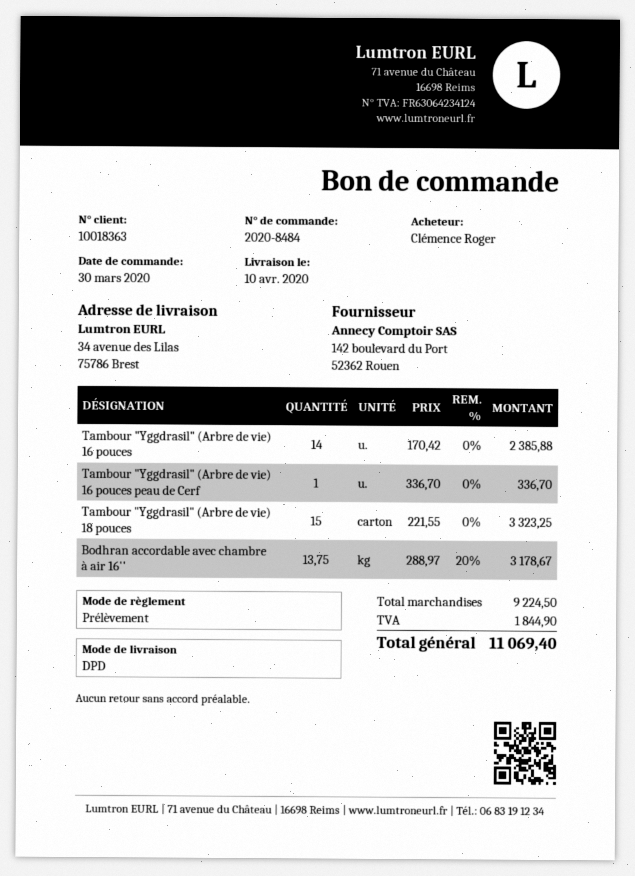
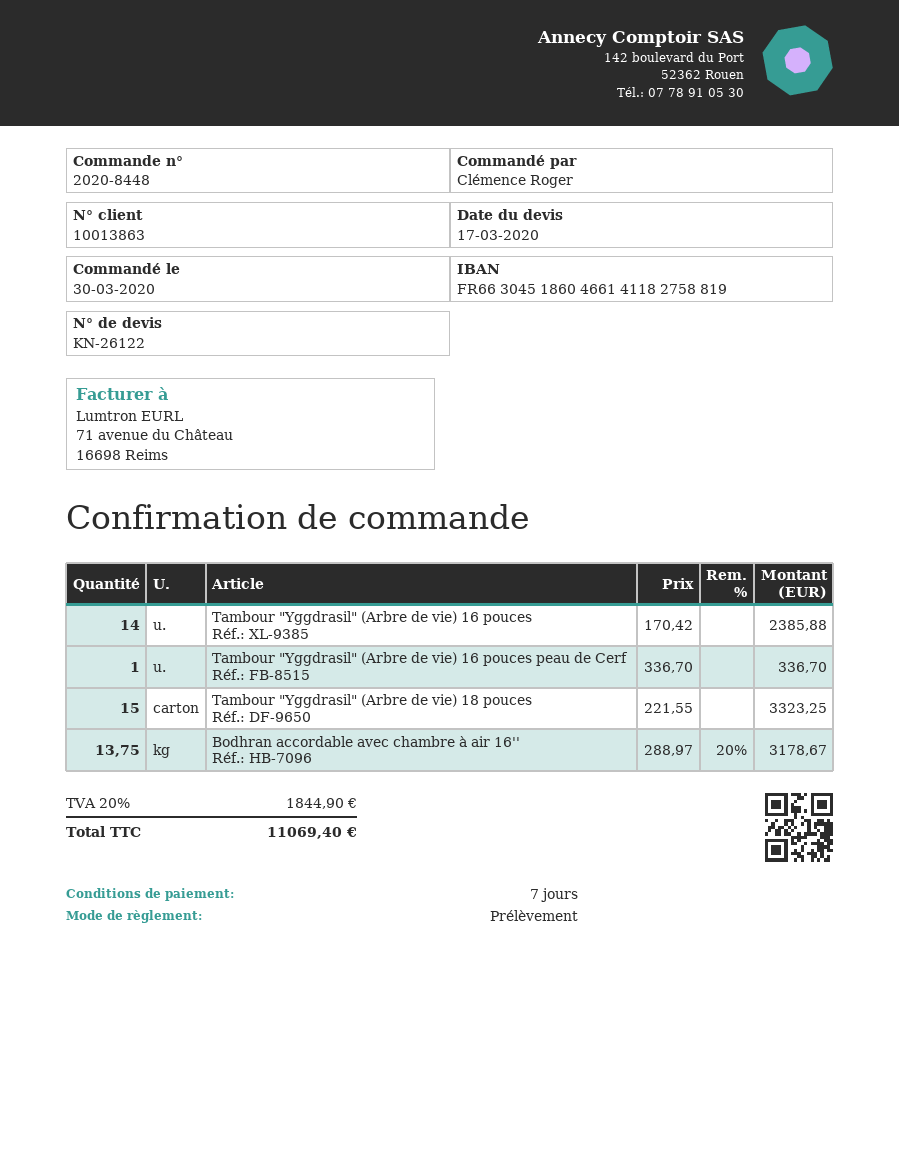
order number: 2020-8484 -> 2020-8448
customer number: 10018363 -> 10013863

